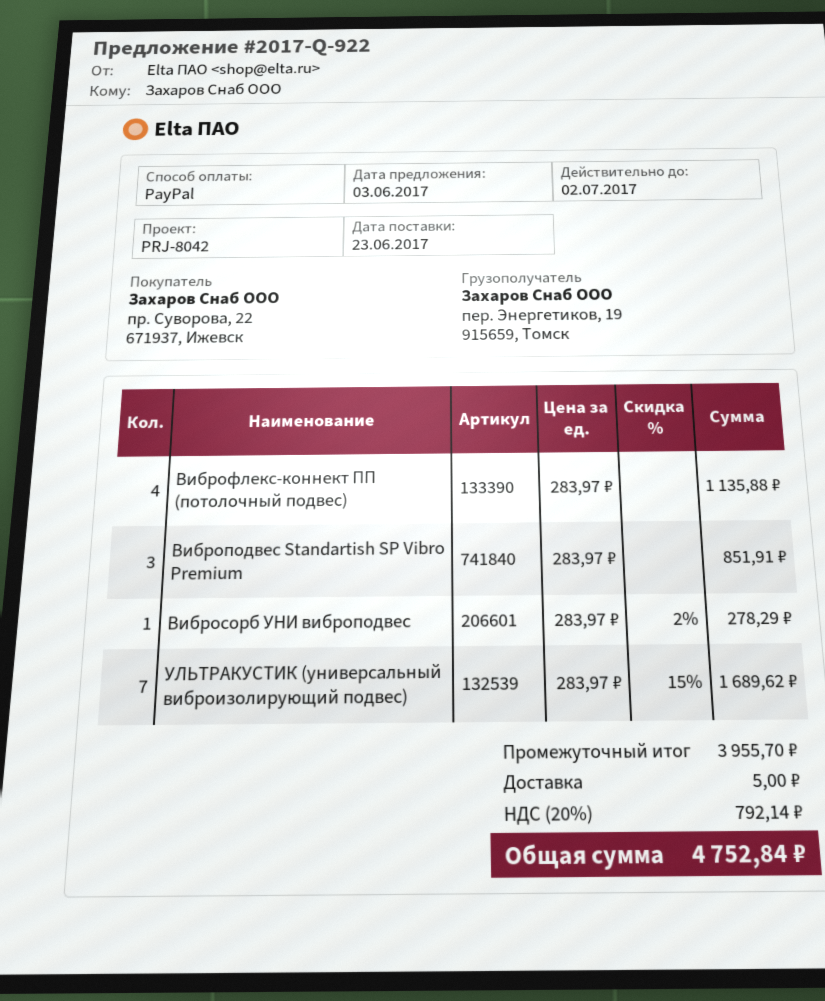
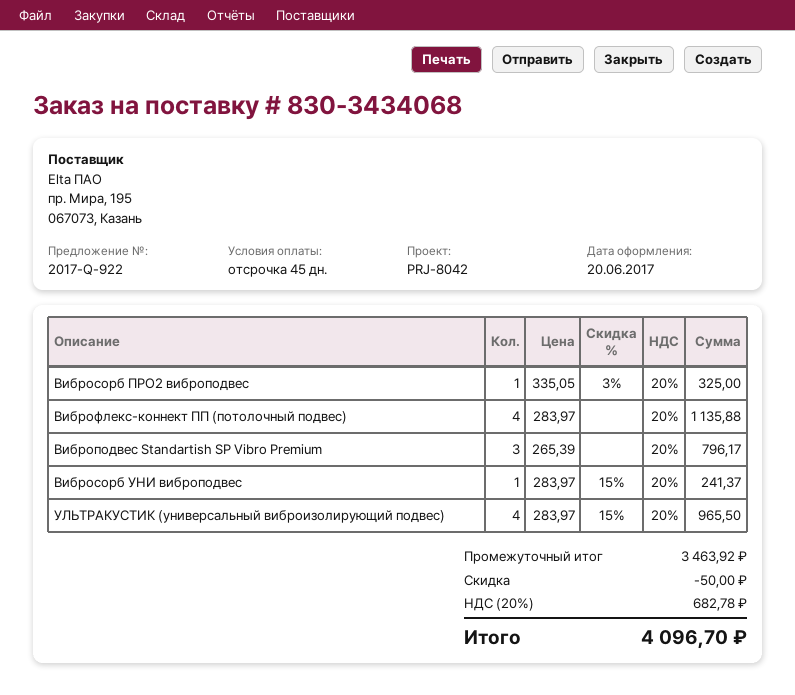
Виброподвес Standartish SP Vibro Premium: 3 x 283.97 = 851.91 -> 3 x 265.39 = 796.17
Вибросорб УНИ виброподвес: 1 x 283.97 - 2% = 278.29 -> 1 x 283.97 - 15% = 241.37
УЛЬТРАКУСТИК (универсальный виброизолирующий подвес): 7 x 283.97 - 15% = 1689.62 -> 4 x 283.97 - 15% = 965.50
Вибросорб ПРО2 виброподвес: none -> 1 x 335.05 - 3% = 325.00
subtotal: 3955.70 -> 3463.92
discount: none -> 50.00
shipping: 5.00 -> none
tax: 20% = 792.14 -> 20% = 682.78
total: 4752.84 -> 4096.70

